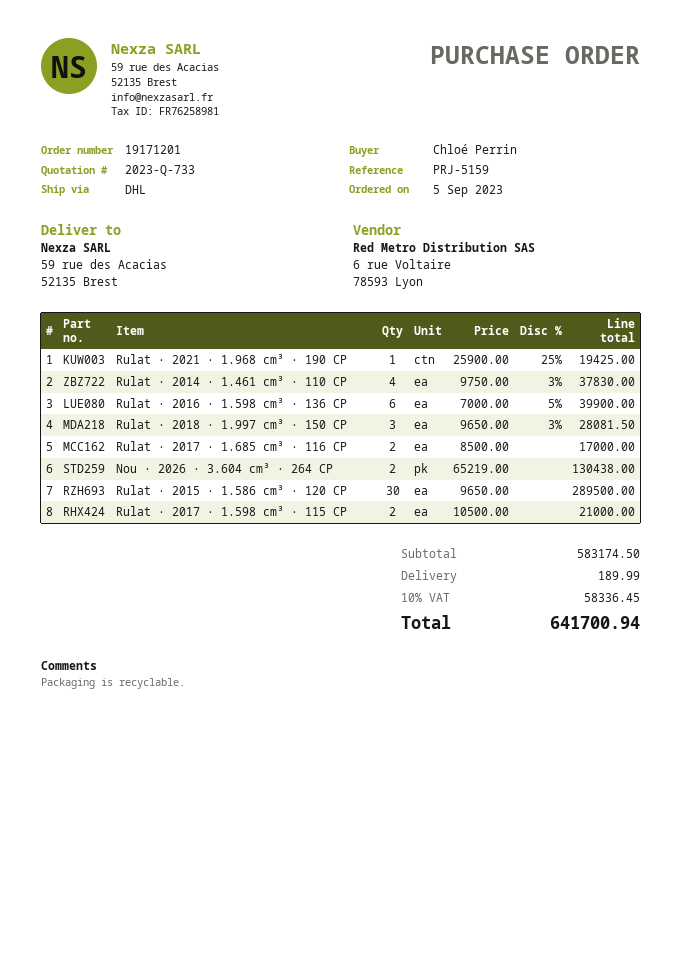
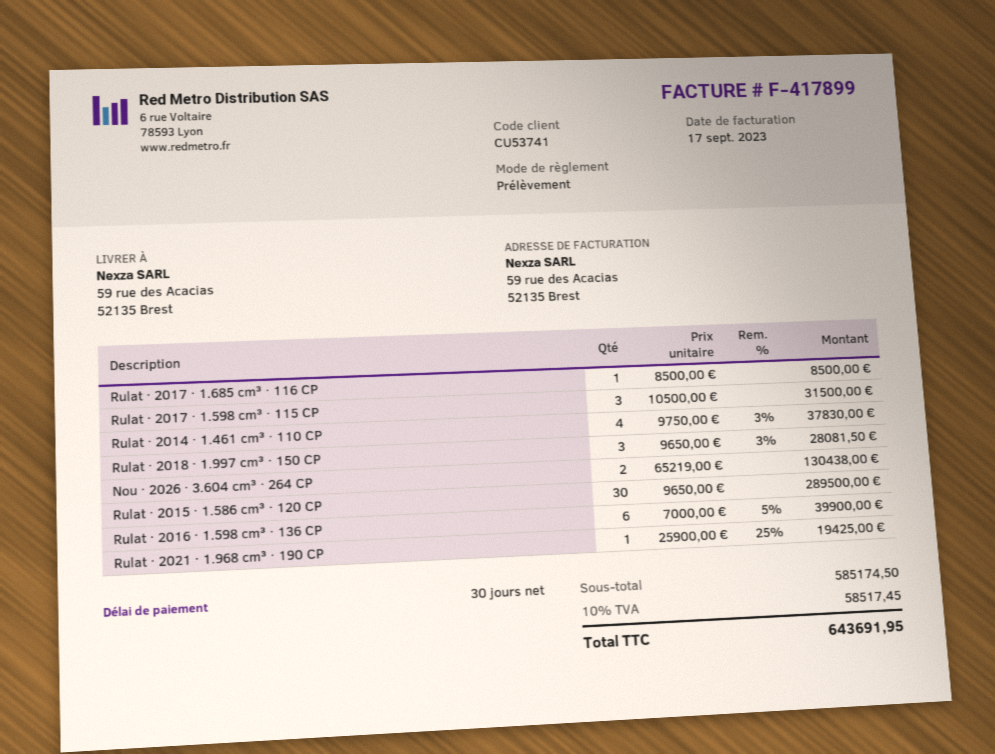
Rulat · 2017 · 1.685 cm³ · 116 CP: 2 x 8500.00 = 17000.00 -> 1 x 8500.00 = 8500.00
Rulat · 2017 · 1.598 cm³ · 115 CP: 2 x 10500.00 = 21000.00 -> 3 x 10500.00 = 31500.00
subtotal: 583174.50 -> 585174.50
shipping: 189.99 -> none
tax: 10% = 58336.45 -> 10% = 58517.45
total: 641700.94 -> 643691.95

